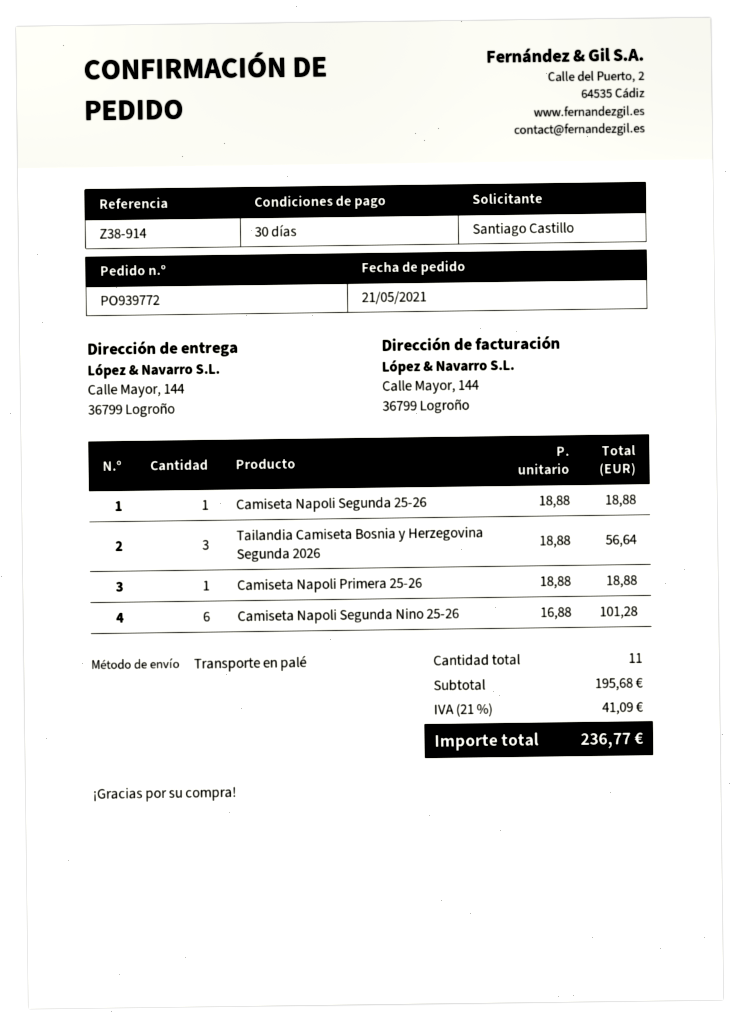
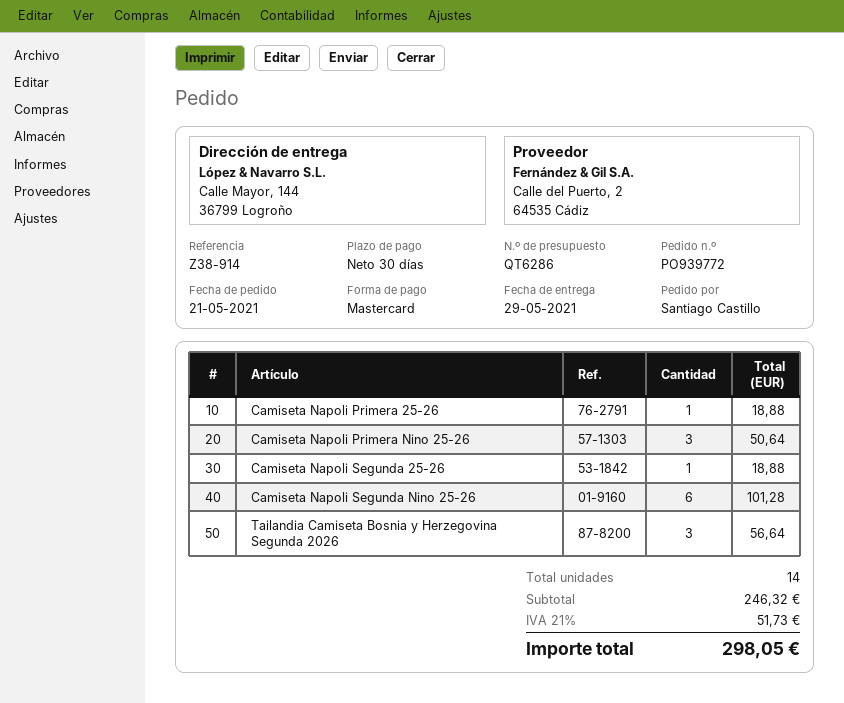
Camiseta Napoli Primera Nino 25-26: none -> 3 for 50.64
total quantity: 11 -> 14
subtotal: 195.68 -> 246.32
tax: 21% = 41.09 -> 21% = 51.73
total: 236.77 -> 298.05

